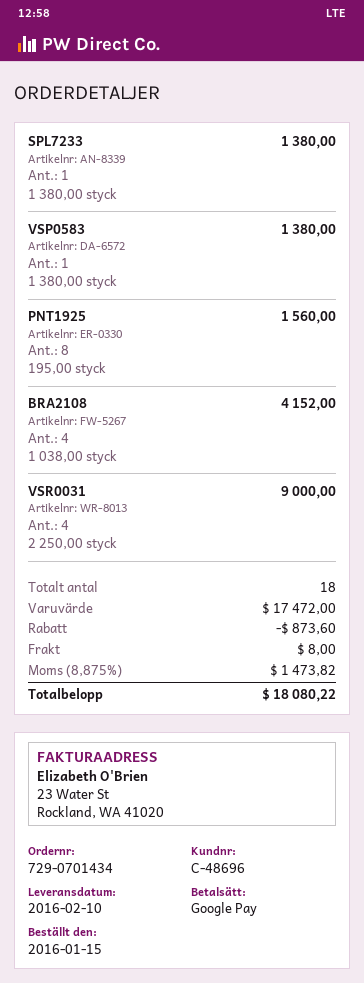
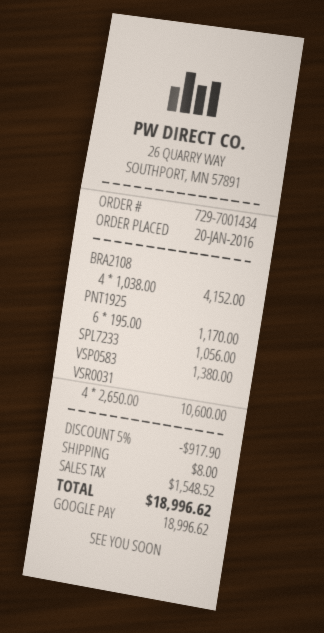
order number: 729-0701434 -> 729-7001434
order date: 2016-01-15 -> 2016-01-20
SPL7233: 1 x 1380.00 = 1380.00 -> 1 x 1056.00 = 1056.00
PNT1925: 8 x 195.00 = 1560.00 -> 6 x 195.00 = 1170.00
VSR0031: 4 x 2250.00 = 9000.00 -> 4 x 2650.00 = 10600.00
discount: 873.60 -> 917.90
tax: 1473.82 -> 1548.52
total: 18080.22 -> 18996.62

